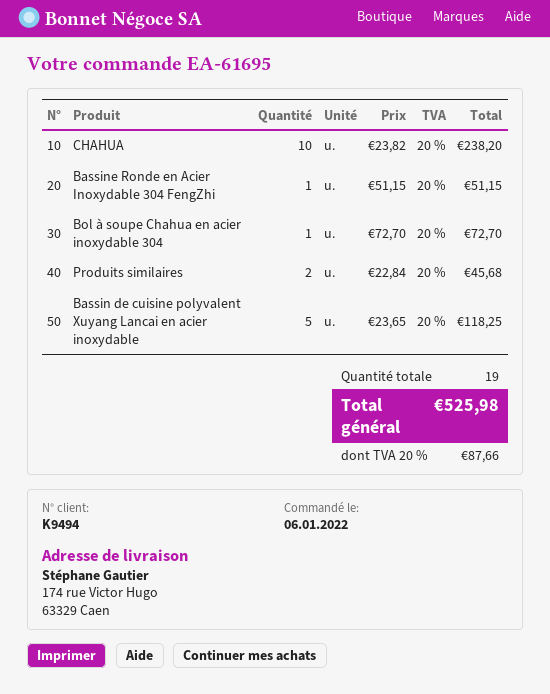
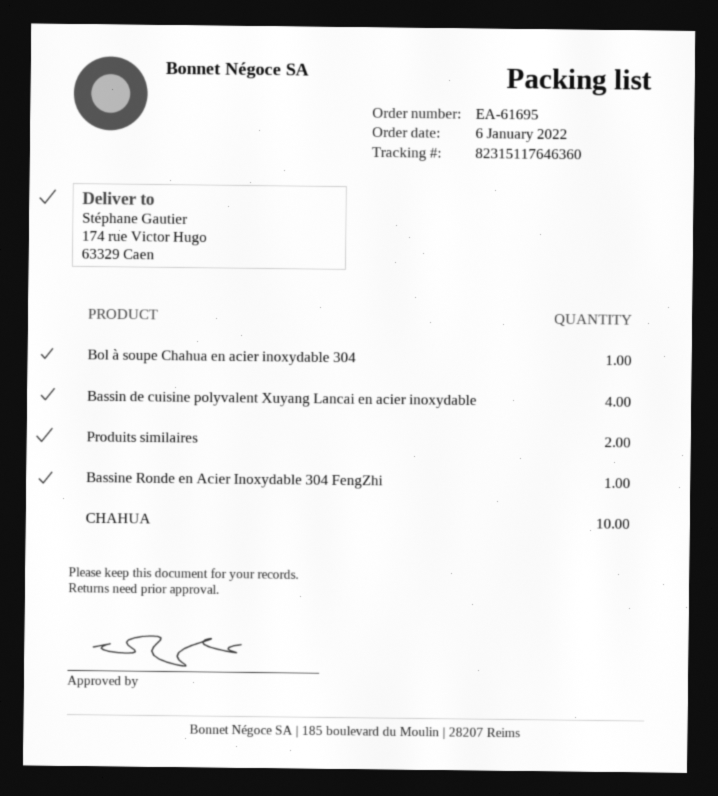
Bassin de cuisine polyvalent Xuyang Lancai en acier inoxydable: 5 -> 4

